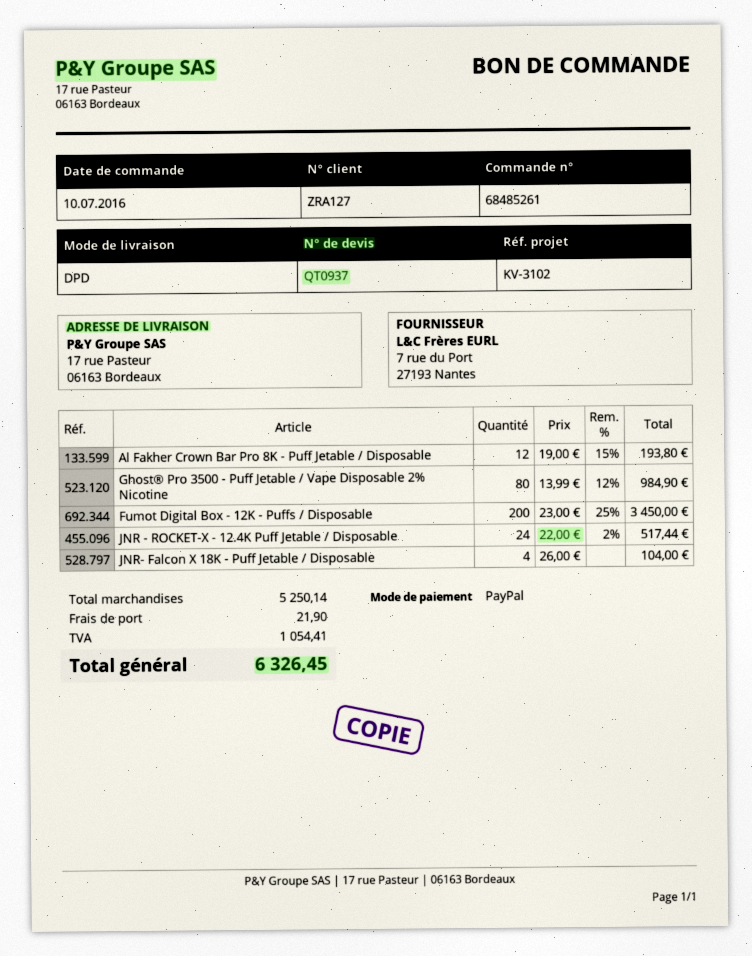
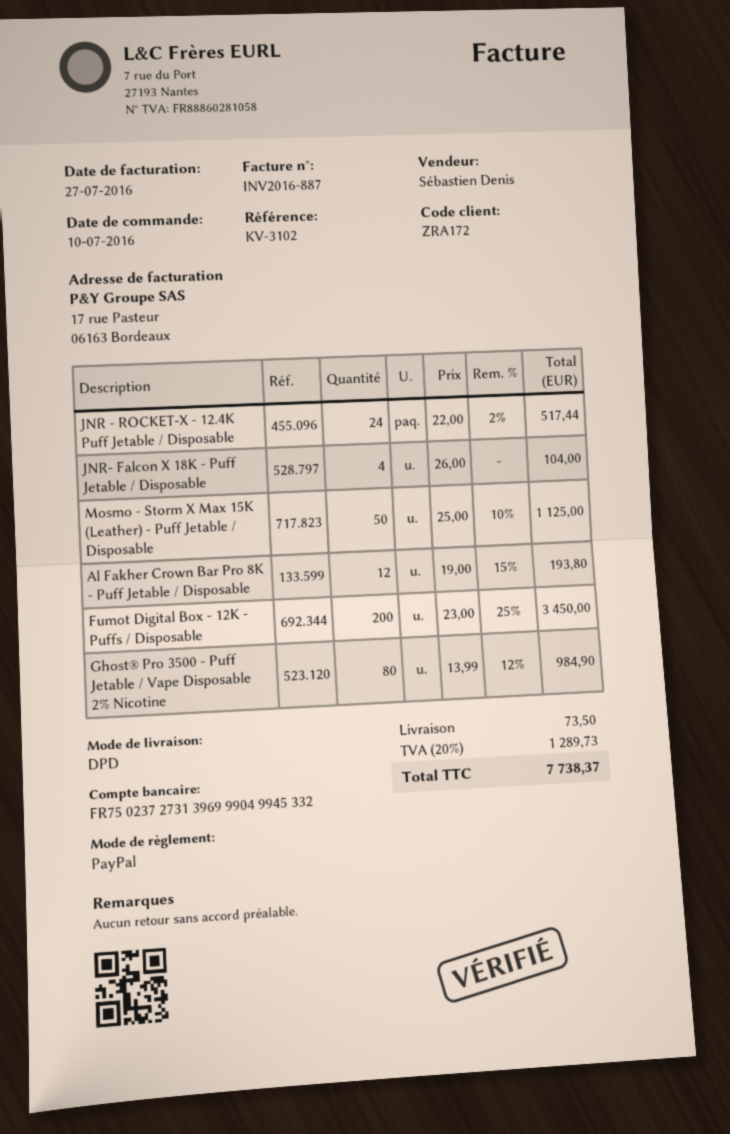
customer number: ZRA127 -> ZRA172
Mosmo - Storm X Max 15K (Leather) - Puff Jetable / Disposable: none -> 50 x 25.00 - 10% = 1125.00
shipping: 21.90 -> 73.50
tax: 1054.41 -> 1289.73
total: 6326.45 -> 7738.37

